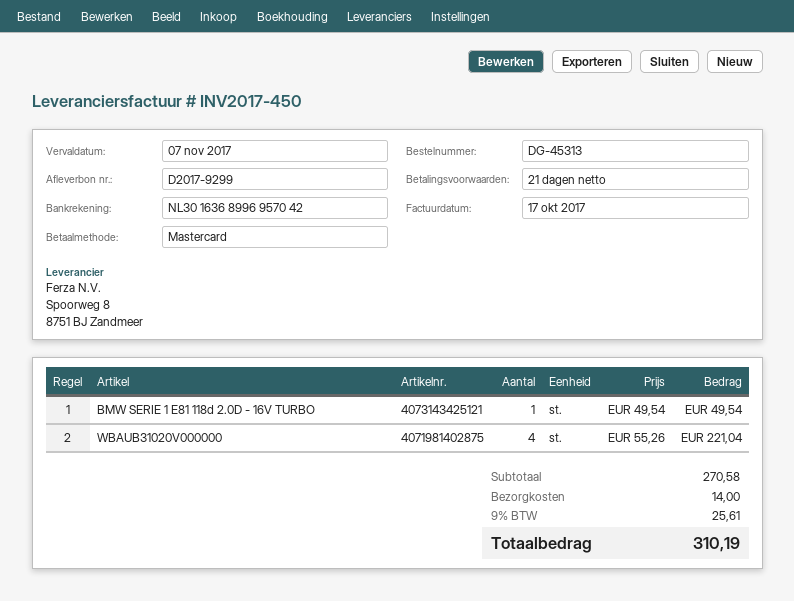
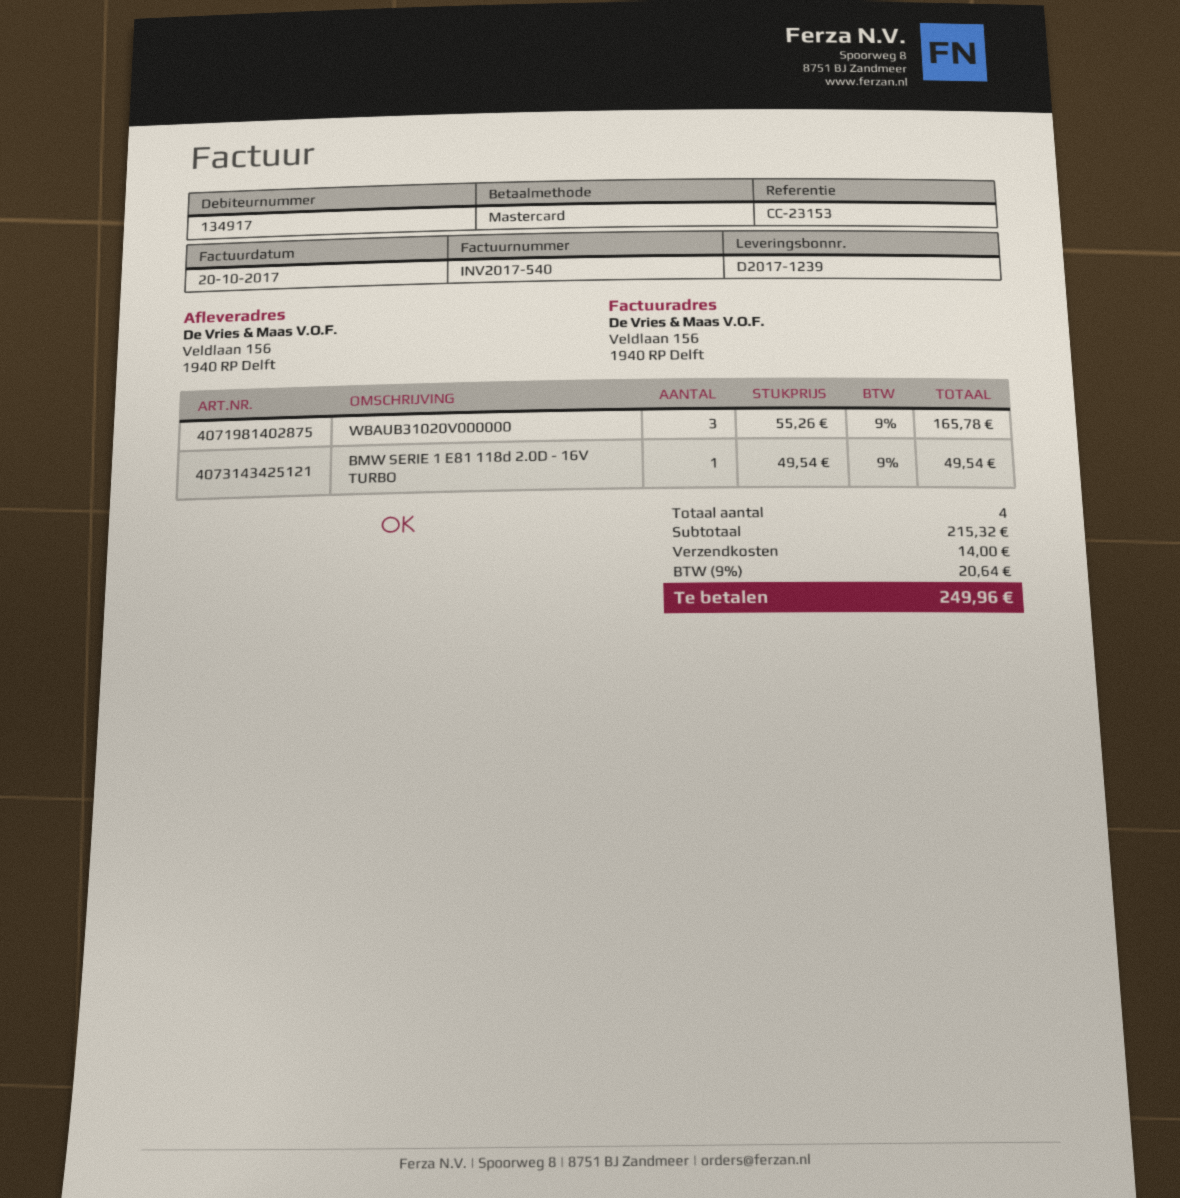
delivery note number: D2017-9299 -> D2017-1239
invoice number: INV2017-450 -> INV2017-540
invoice date: 2017-10-17 -> 2017-10-20
WBAUB31020V000000: 4 x 55.26 = 221.04 -> 3 x 55.26 = 165.78
subtotal: 270.58 -> 215.32
tax: 9% = 25.61 -> 9% = 20.64
total: 310.19 -> 249.96

